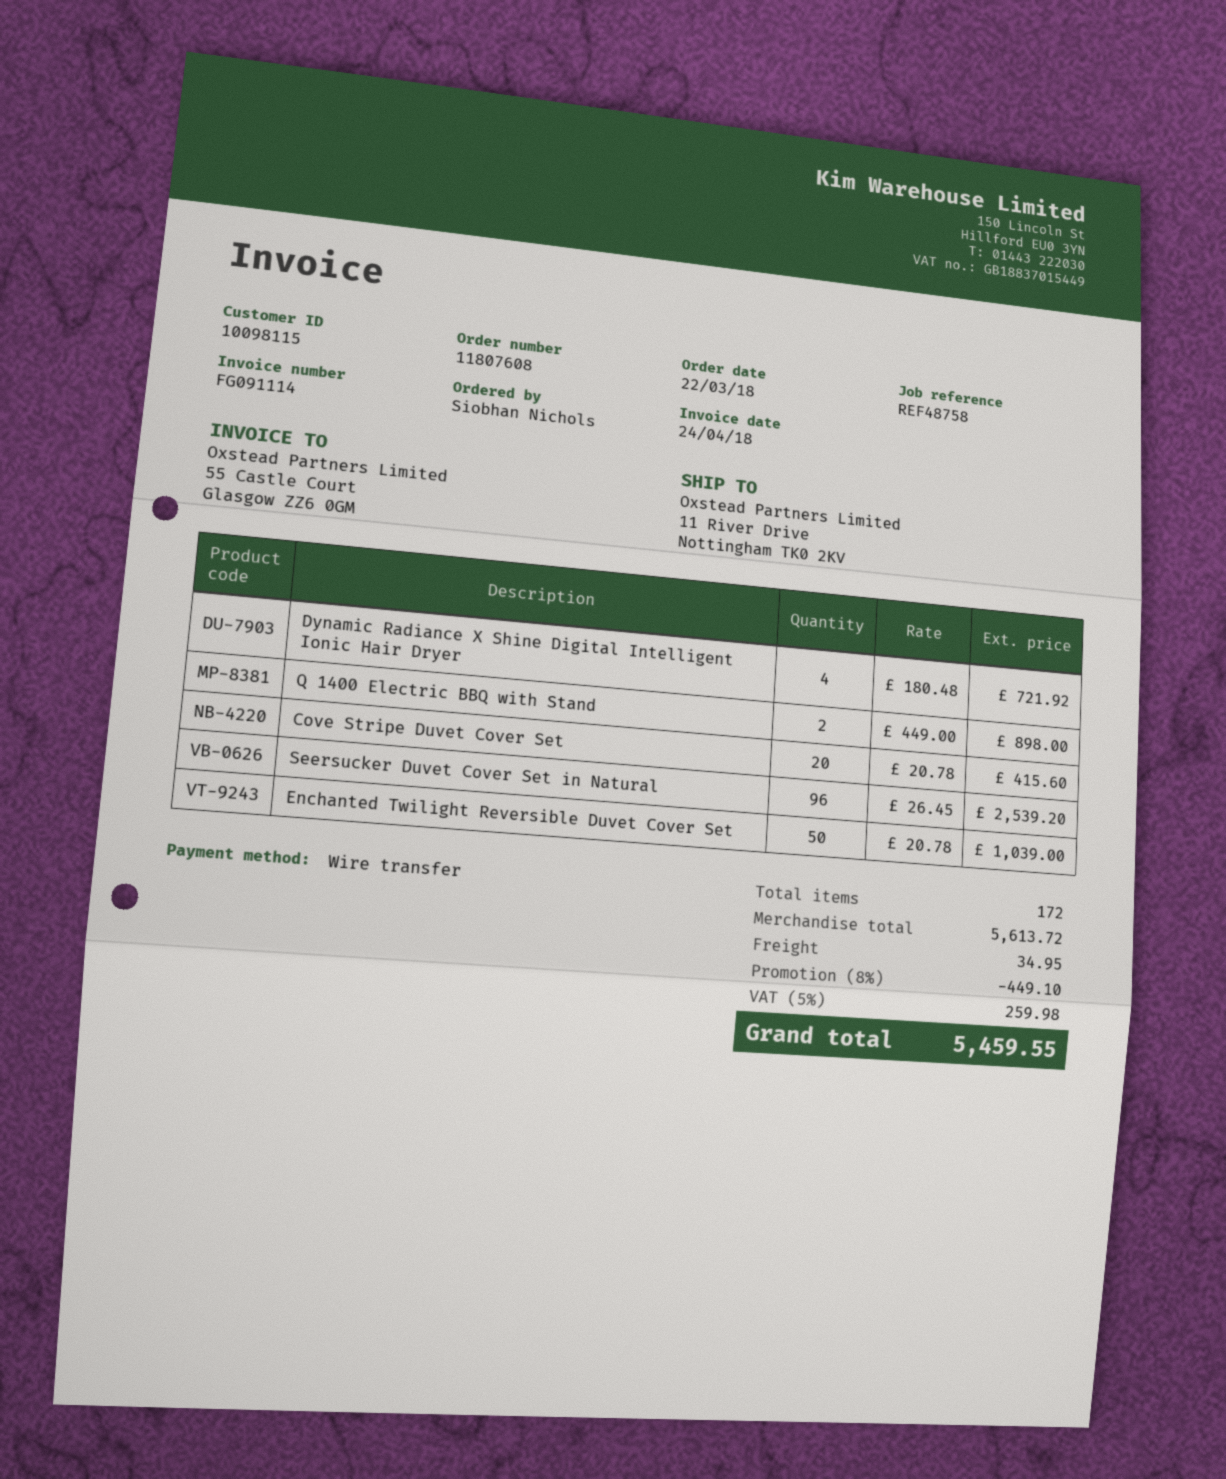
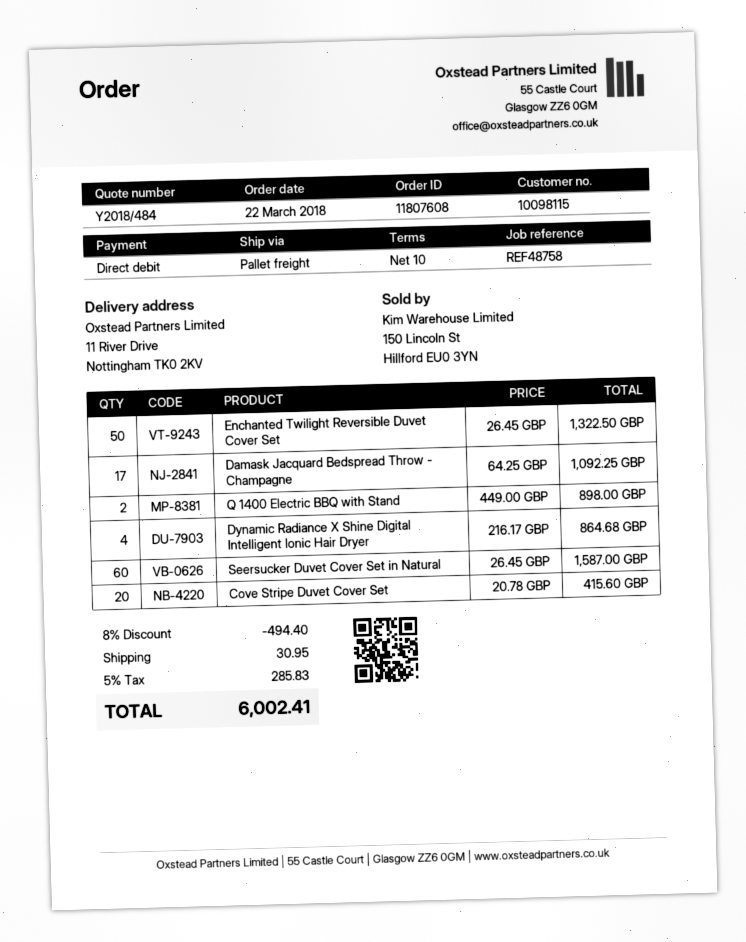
payment method: bank transfer -> direct debit
Dynamic Radiance X Shine Digital Intelligent Ionic Hair Dryer: 4 x 180.48 = 721.92 -> 4 x 216.17 = 864.68
Seersucker Duvet Cover Set in Natural: 96 x 26.45 = 2539.20 -> 60 x 26.45 = 1587.00
Enchanted Twilight Reversible Duvet Cover Set: 50 x 20.78 = 1039.00 -> 50 x 26.45 = 1322.50
Damask Jacquard Bedspread Throw - Champagne: none -> 17 x 64.25 = 1092.25
discount: 8% = 449.10 -> 8% = 494.40
shipping: 34.95 -> 30.95
tax: 5% = 259.98 -> 5% = 285.83
total: 5459.55 -> 6002.41

